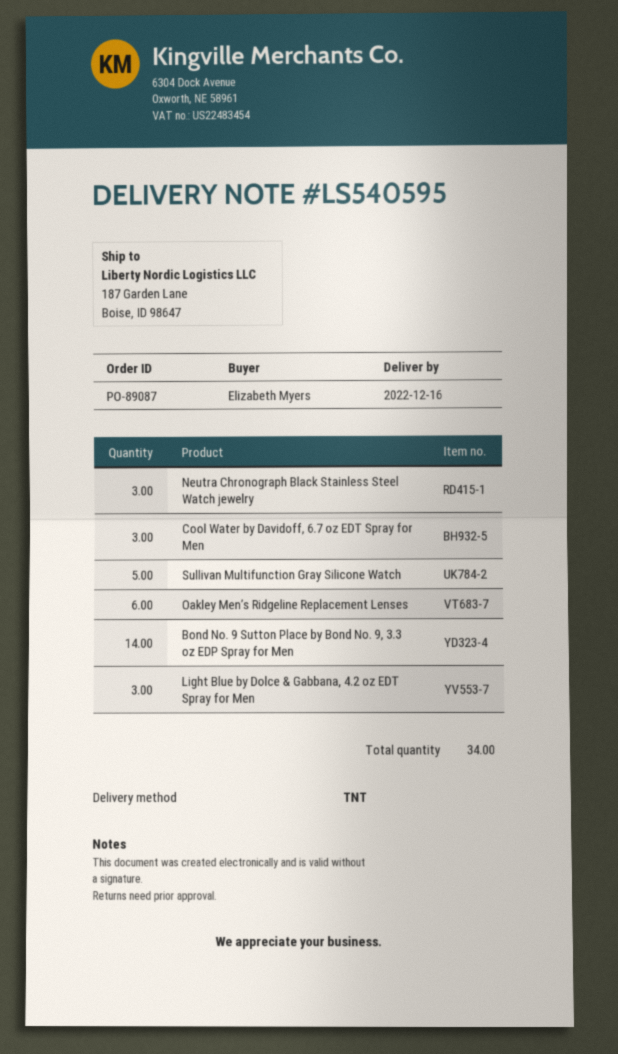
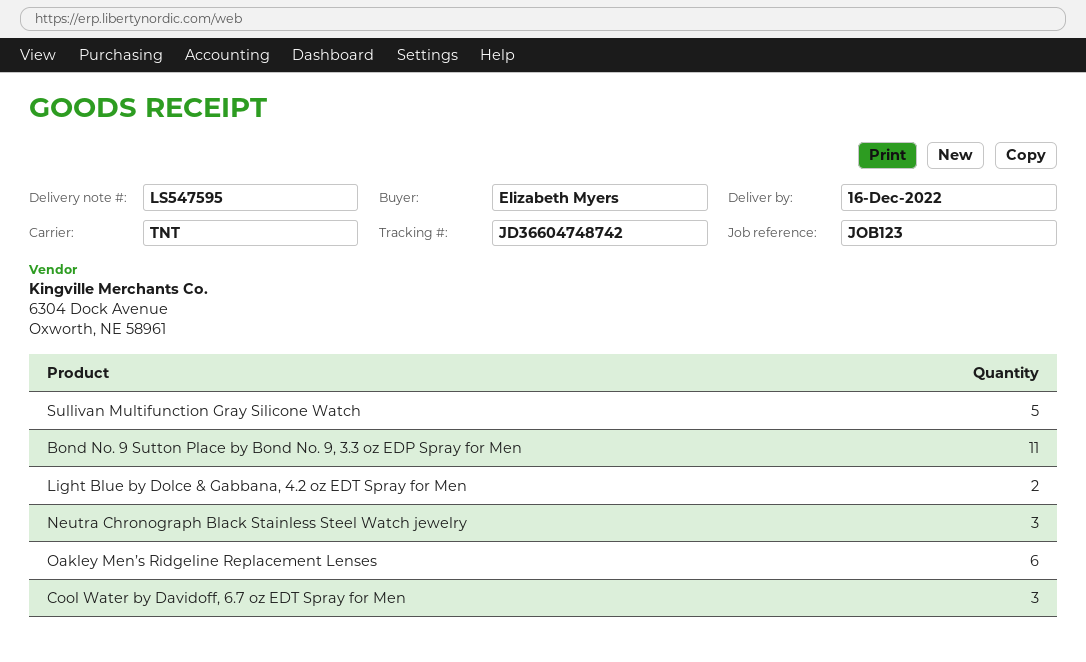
delivery note number: LS540595 -> LS547595
Bond No. 9 Sutton Place by Bond No. 9, 3.3 oz EDP Spray for Men: 14 -> 11
Light Blue by Dolce & Gabbana, 4.2 oz EDT Spray for Men: 3 -> 2

